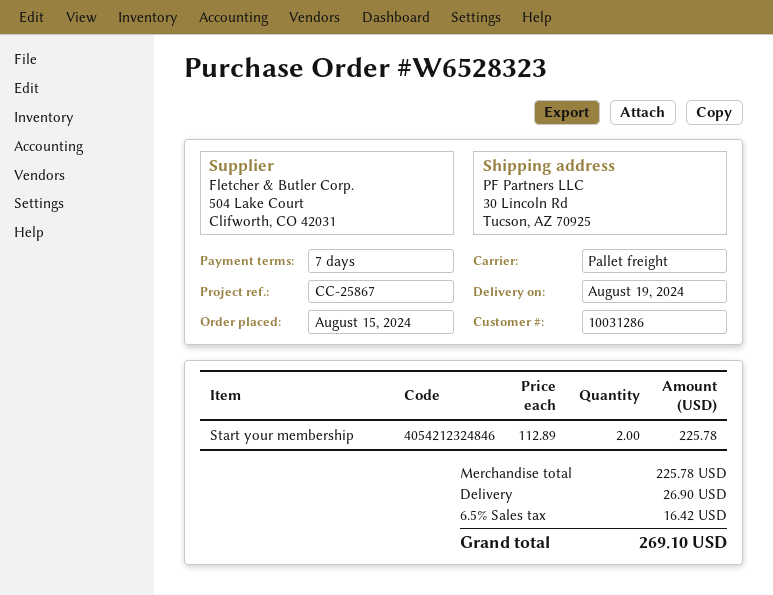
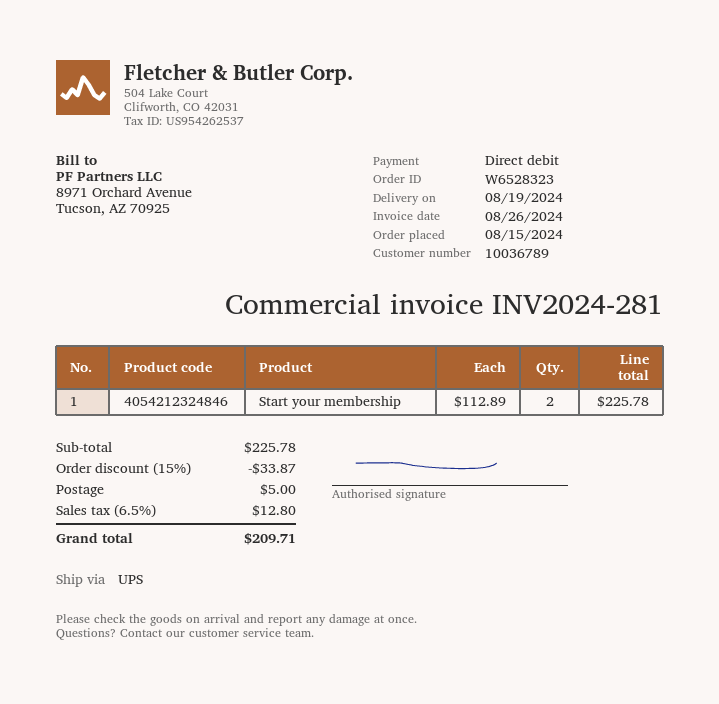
customer number: 10031286 -> 10036789
shipping method: pallet freight -> UPS
discount: none -> 15% = 33.87
shipping: 26.90 -> 5.00
tax: 6.5% = 16.42 -> 6.5% = 12.80
total: 269.10 -> 209.71

